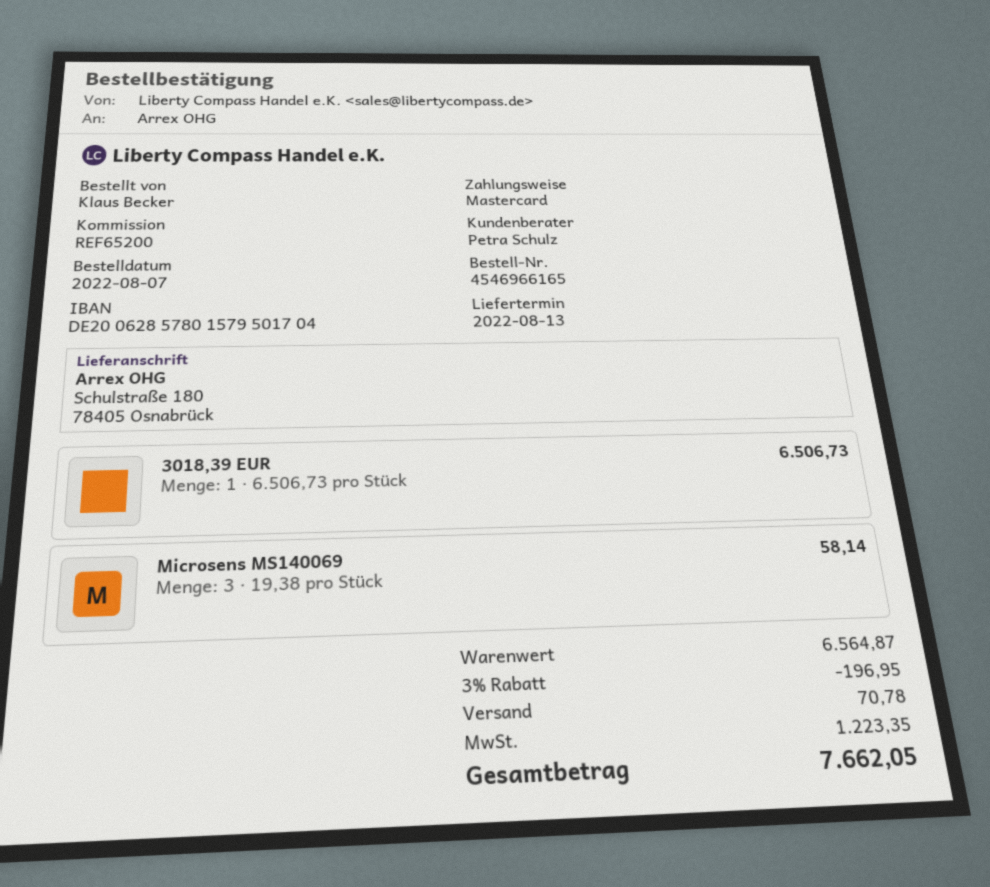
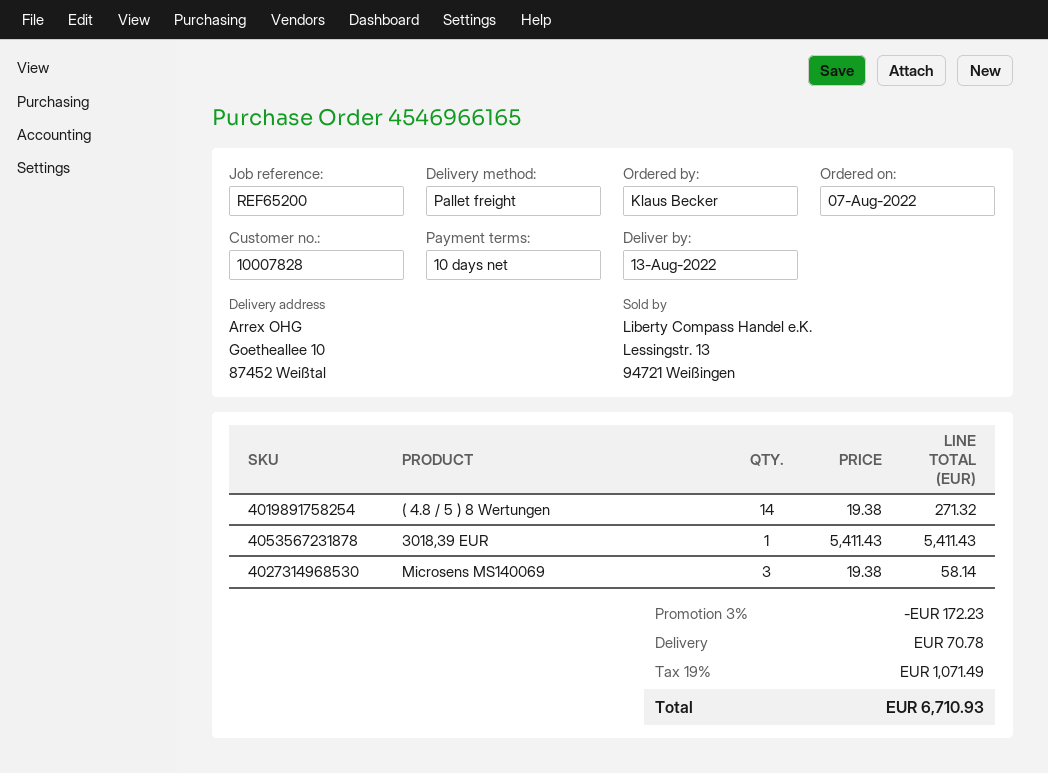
ship to: Schulstraße 180, 78405 Osnabrück -> Goetheallee 10, 87452 Weißtal
3018,39 EUR: 1 x 6506.73 = 6506.73 -> 1 x 5411.43 = 5411.43
( 4.8 / 5 ) 8 Wertungen: none -> 14 x 19.38 = 271.32
discount: 3% = 196.95 -> 3% = 172.23
tax: 1223.35 -> 1071.49
total: 7662.05 -> 6710.93

